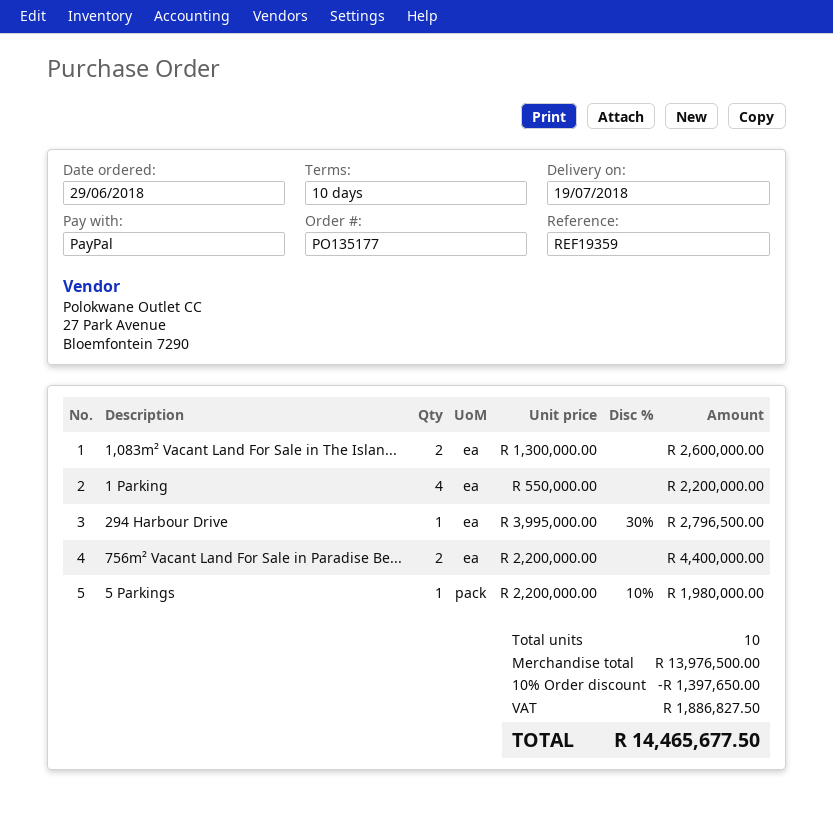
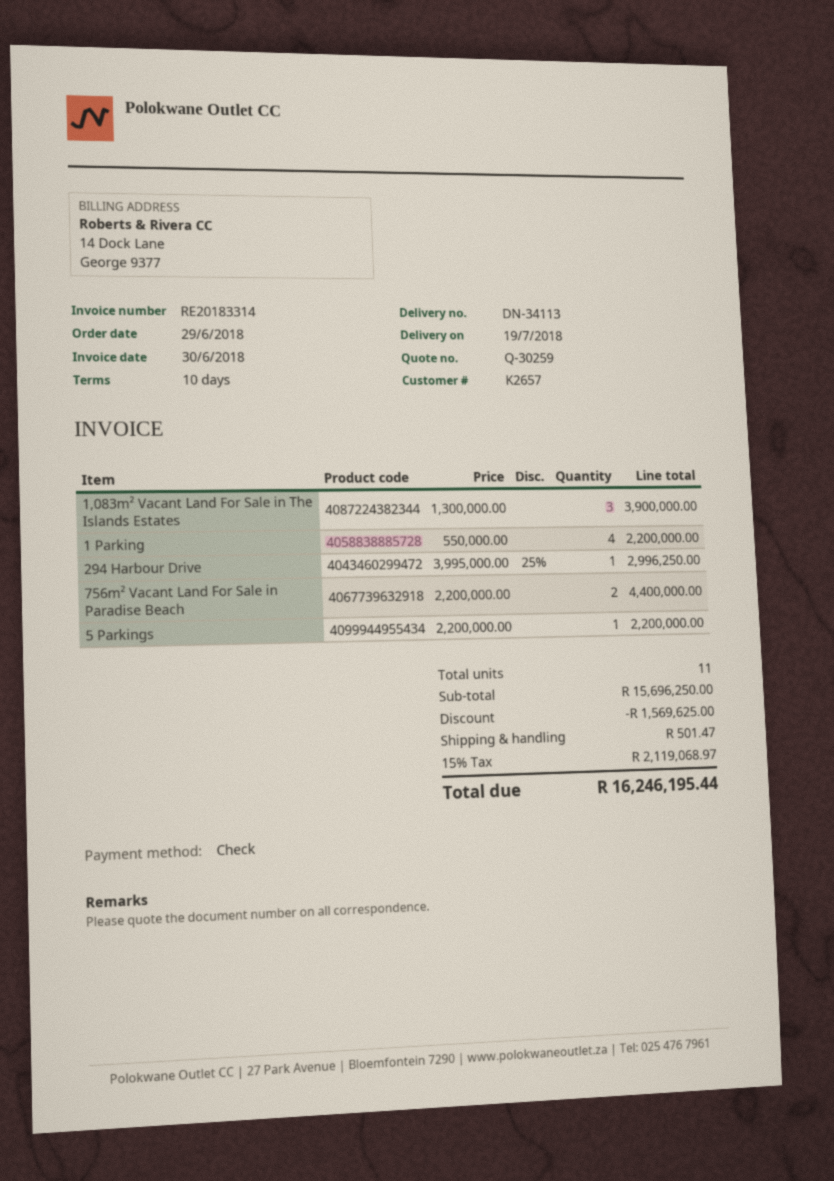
payment method: PayPal -> cheque
1,083m² Vacant Land For Sale in The Islan...: 2 x 1300000.00 = 2600000.00 -> 3 x 1300000.00 = 3900000.00
294 Harbour Drive: 1 x 3995000.00 - 30% = 2796500.00 -> 1 x 3995000.00 - 25% = 2996250.00
5 Parkings: 1 x 2200000.00 - 10% = 1980000.00 -> 1 x 2200000.00 = 2200000.00
total quantity: 10 -> 11
subtotal: 13976500.00 -> 15696250.00
discount: 1397650.00 -> 1569625.00
shipping: none -> 501.47
tax: 1886827.50 -> 2119068.97
total: 14465677.50 -> 16246195.44

